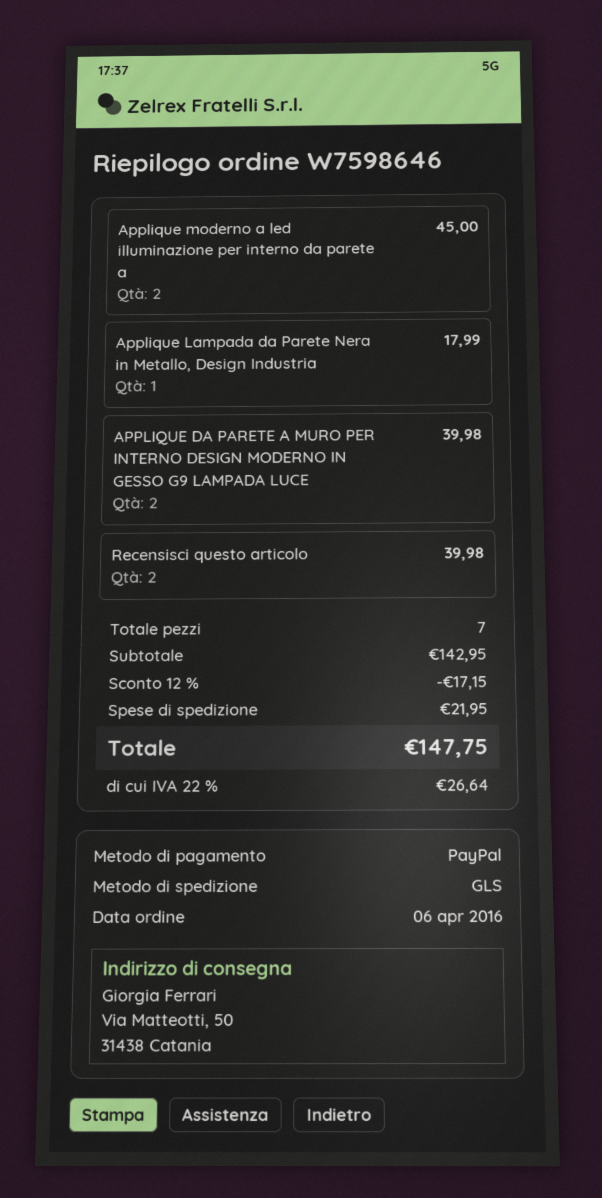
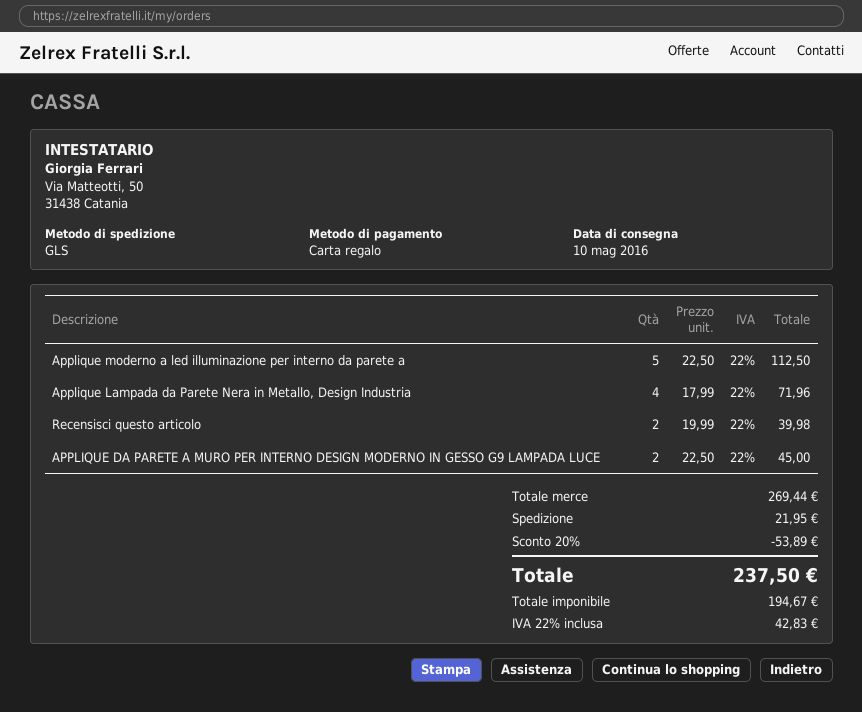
payment method: PayPal -> gift card
Applique moderno a led illuminazione per interno da parete a: 2 for 45.00 -> 5 for 112.50
Applique Lampada da Parete Nera in Metallo, Design Industria: 1 for 17.99 -> 4 for 71.96
APPLIQUE DA PARETE A MURO PER INTERNO DESIGN MODERNO IN GESSO G9 LAMPADA LUCE: 2 for 39.98 -> 2 for 45.00
subtotal: 142.95 -> 269.44
discount: 12% = 17.15 -> 20% = 53.89
tax: 22% = 26.64 -> 22% = 42.83
total: 147.75 -> 237.50

